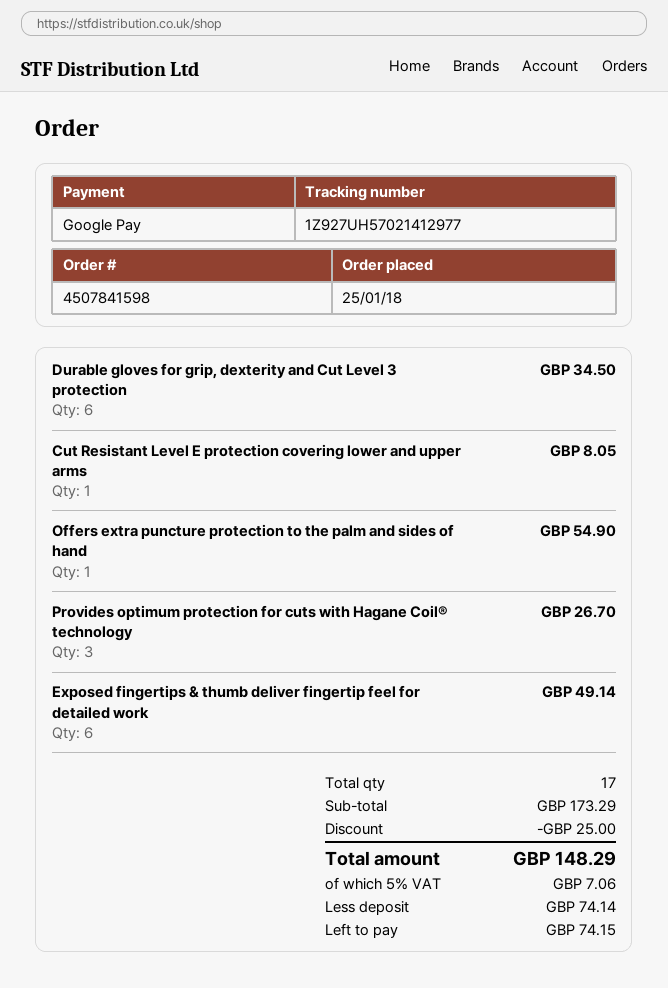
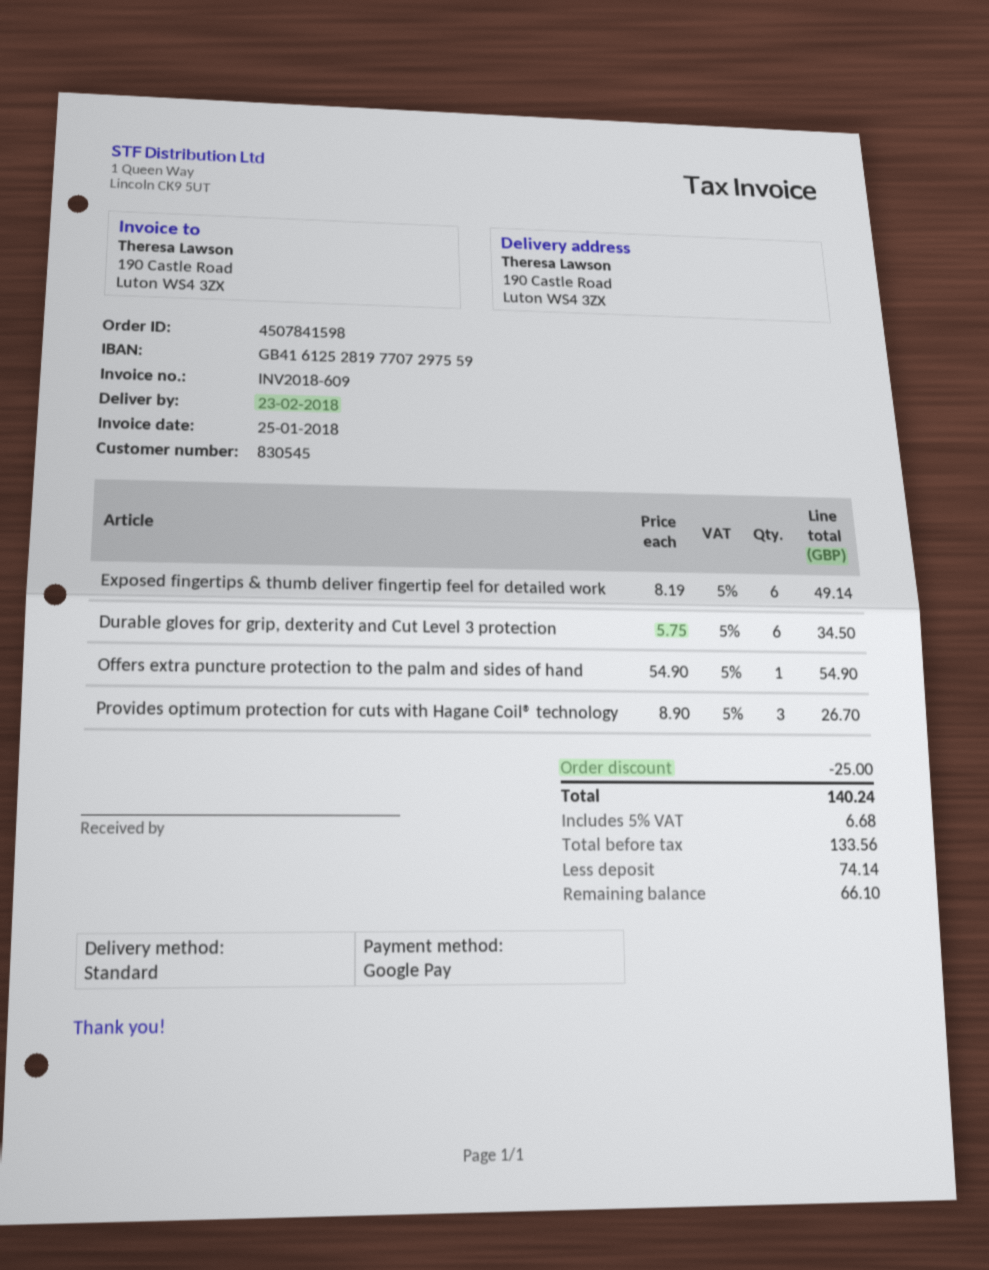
Cut Resistant Level E protection covering lower and upper arms: 1 for 8.05 -> none
tax: 5% = 7.06 -> 5% = 6.68
total: 148.29 -> 140.24
balance: 74.15 -> 66.10

